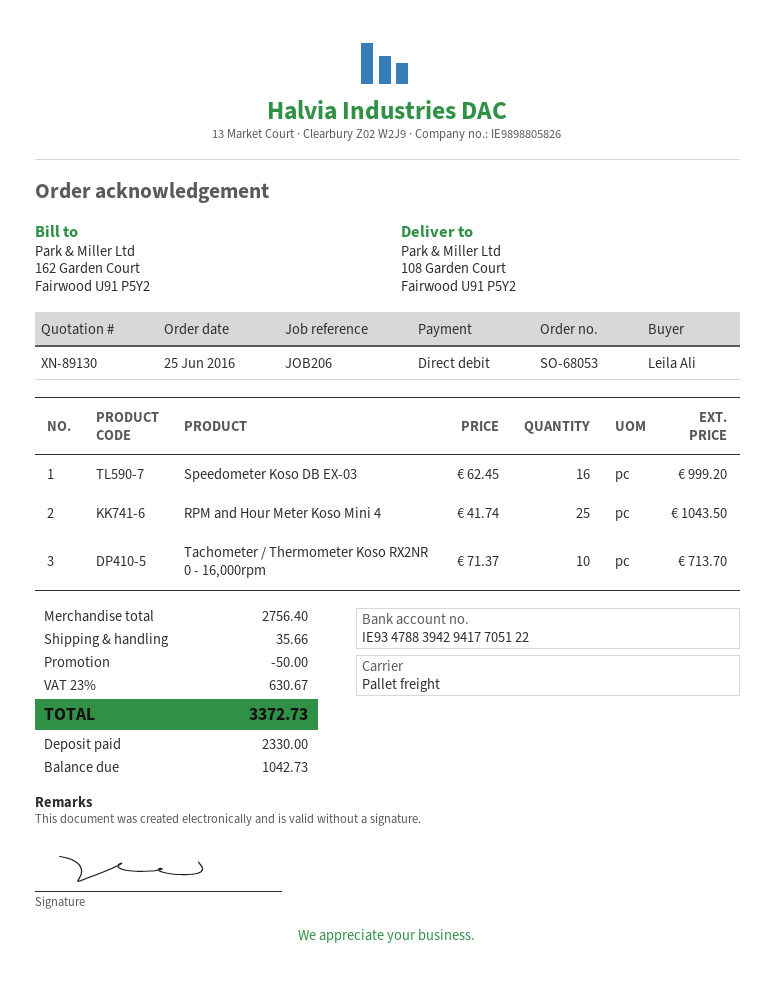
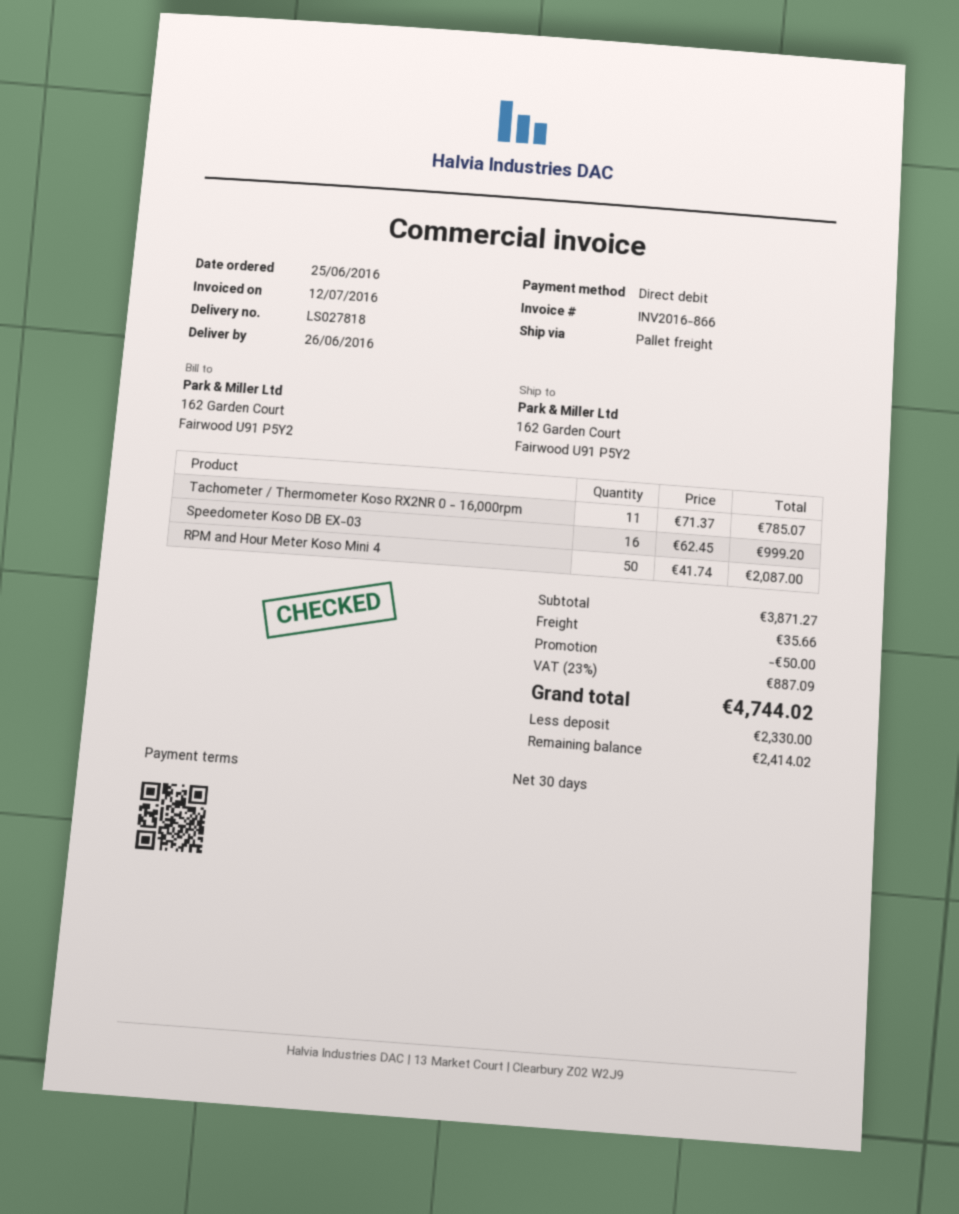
ship to: 108 Garden Court, Fairwood U91 P5Y2 -> 162 Garden Court, Fairwood U91 P5Y2
RPM and Hour Meter Koso Mini 4: 25 x 41.74 = 1043.50 -> 50 x 41.74 = 2087.00
Tachometer / Thermometer Koso RX2NR 0 - 16,000rpm: 10 x 71.37 = 713.70 -> 11 x 71.37 = 785.07
subtotal: 2756.40 -> 3871.27
tax: 23% = 630.67 -> 23% = 887.09
total: 3372.73 -> 4744.02
balance: 1042.73 -> 2414.02

